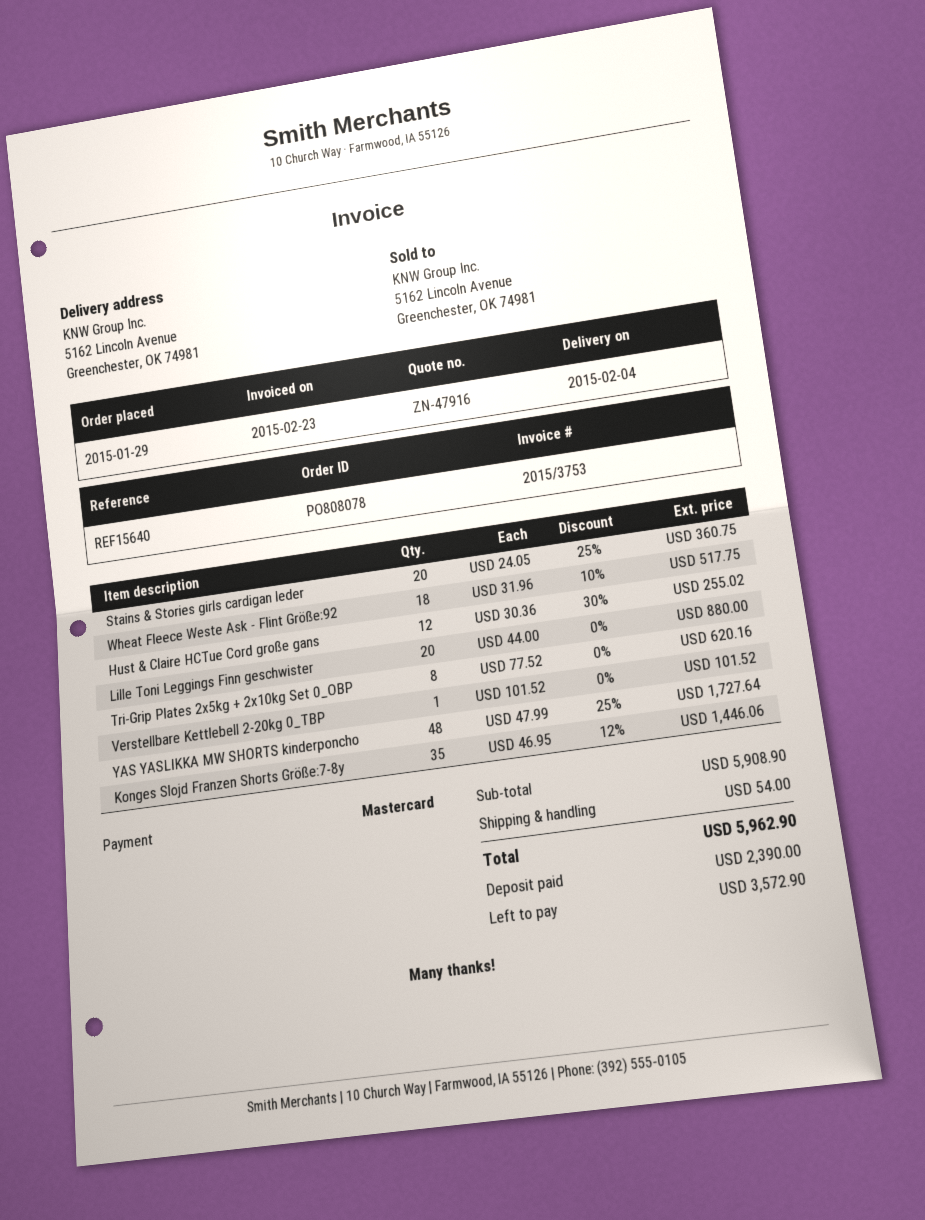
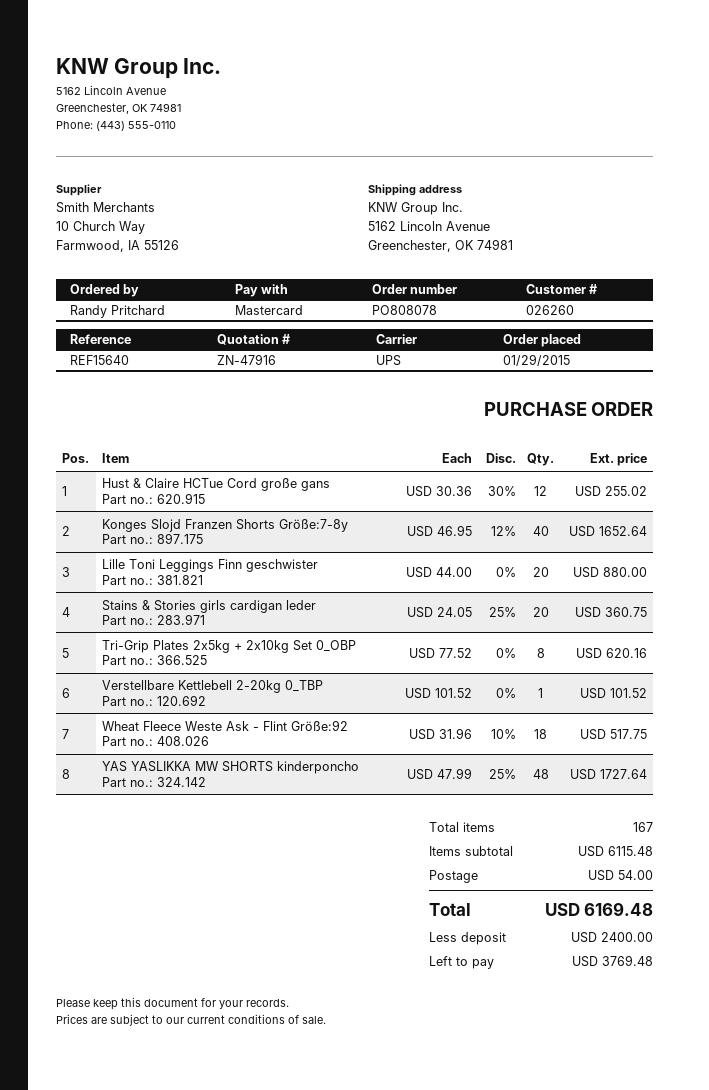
Konges Slojd Franzen Shorts Größe:7-8y: 35 x 46.95 - 12% = 1446.06 -> 40 x 46.95 - 12% = 1652.64
subtotal: 5908.90 -> 6115.48
total: 5962.90 -> 6169.48
deposit: 2390.00 -> 2400.00
balance: 3572.90 -> 3769.48

